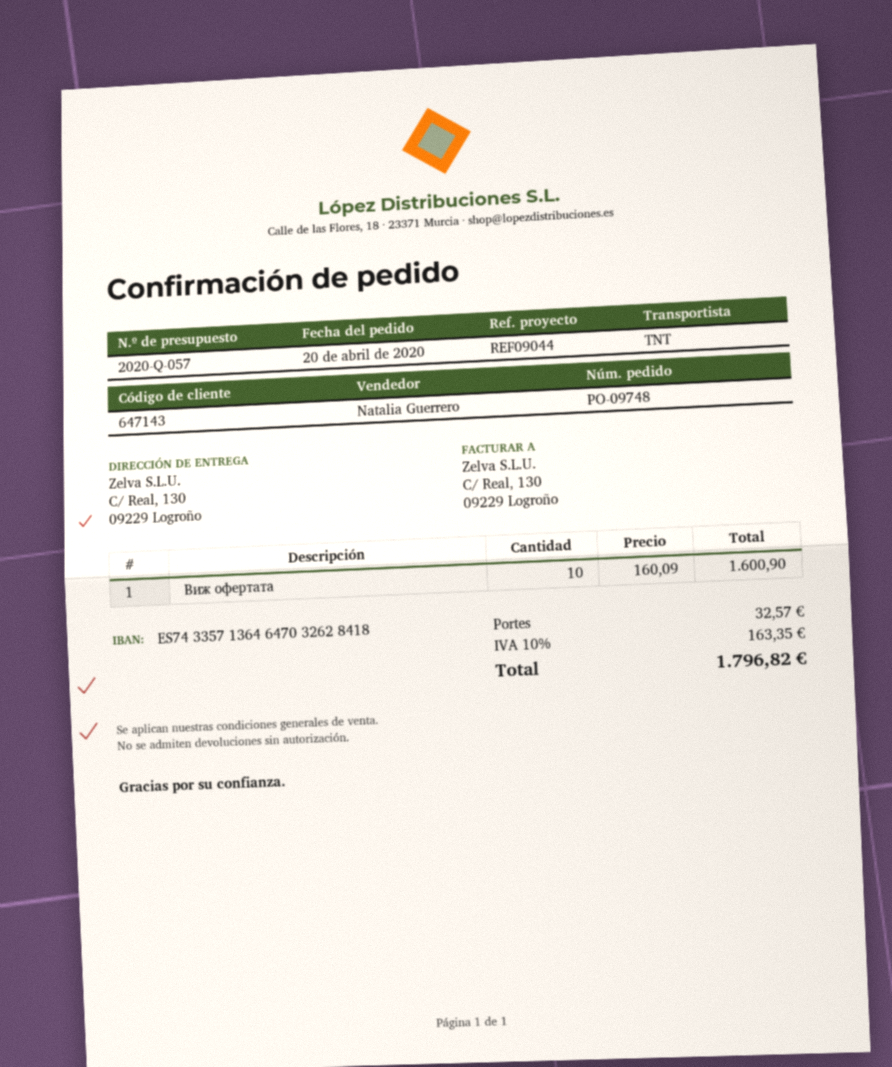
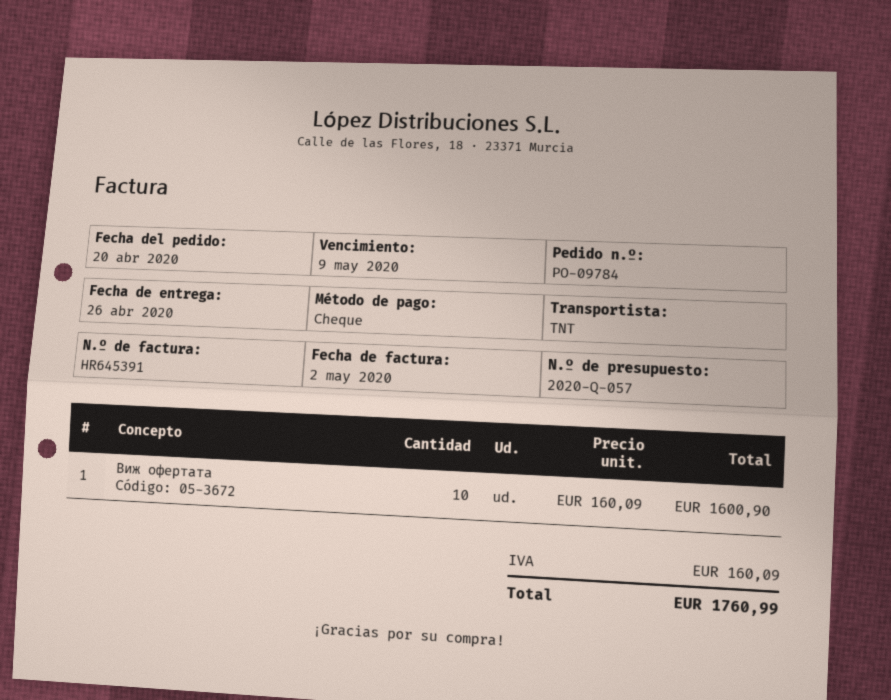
order number: PO-09748 -> PO-09784
shipping: 32.57 -> none
tax: 163.35 -> 160.09
total: 1796.82 -> 1760.99

